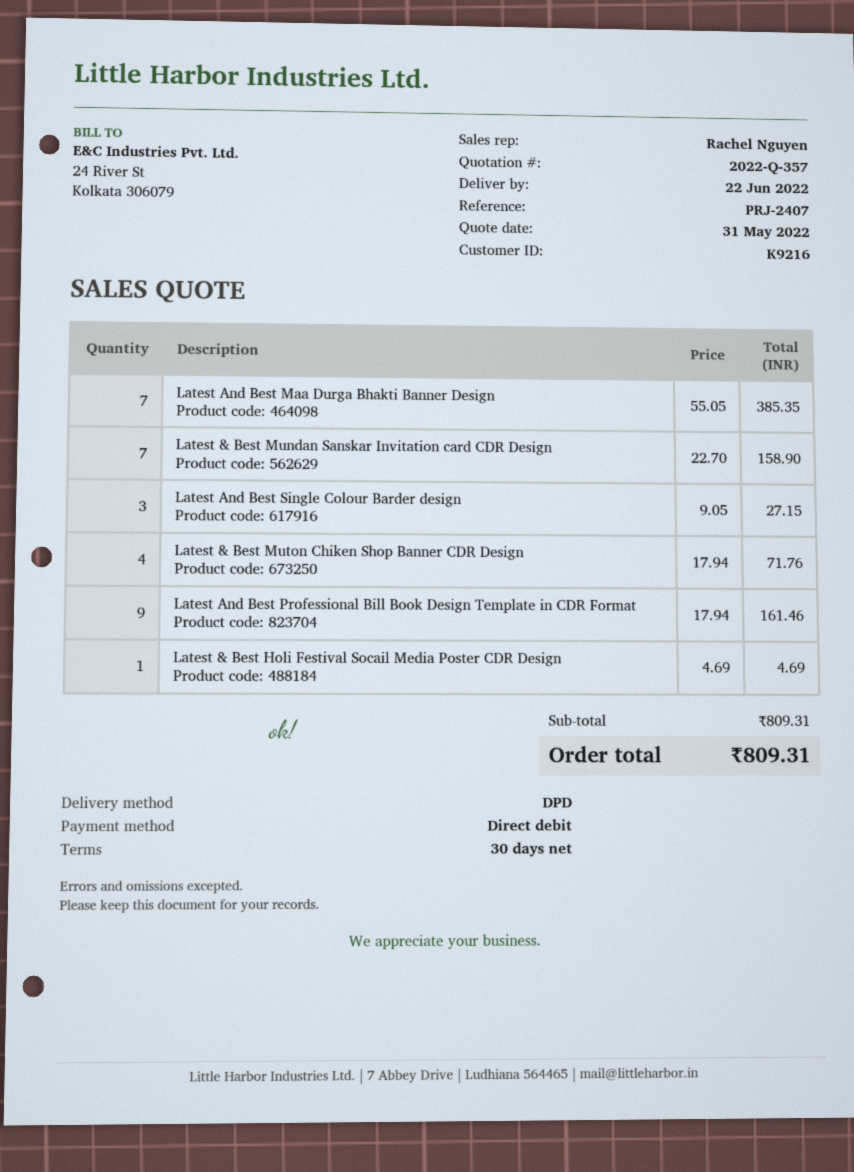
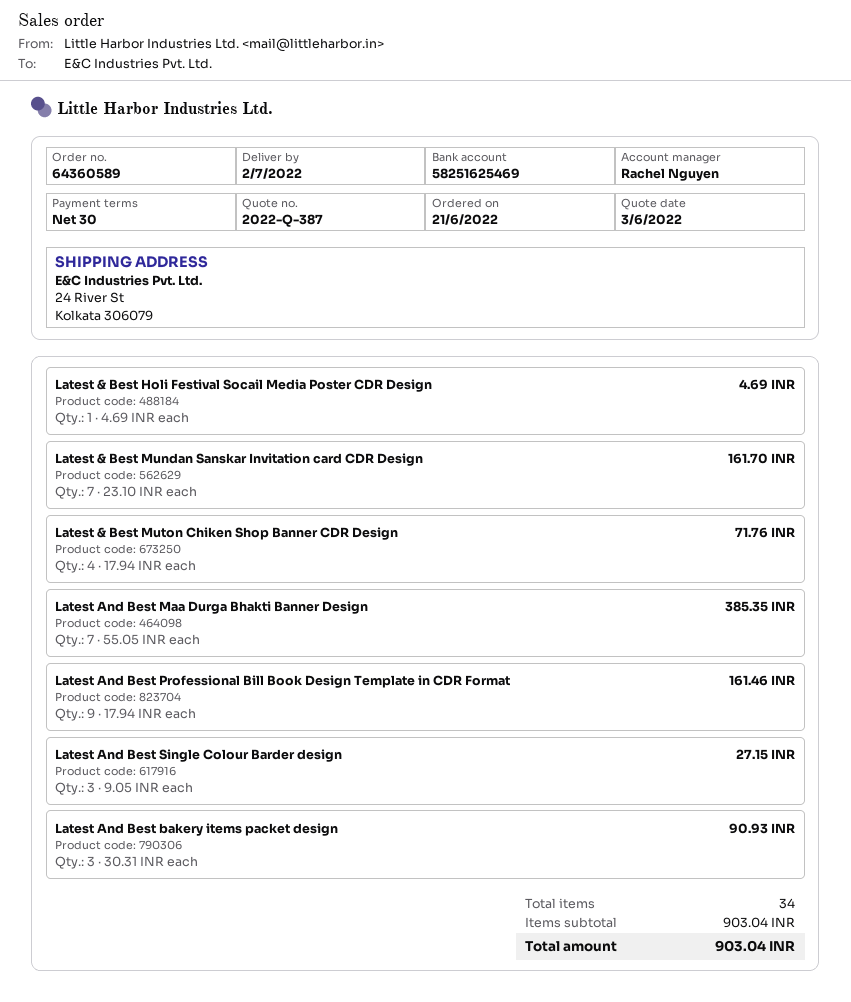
quote number: 2022-Q-357 -> 2022-Q-387
quote date: 2022-05-31 -> 2022-06-03
delivery date: 2022-06-22 -> 2022-07-02
Latest & Best Mundan Sanskar Invitation card CDR Design: 7 x 22.70 = 158.90 -> 7 x 23.10 = 161.70
Latest And Best bakery items packet design: none -> 3 x 30.31 = 90.93
subtotal: 809.31 -> 903.04
total: 809.31 -> 903.04

